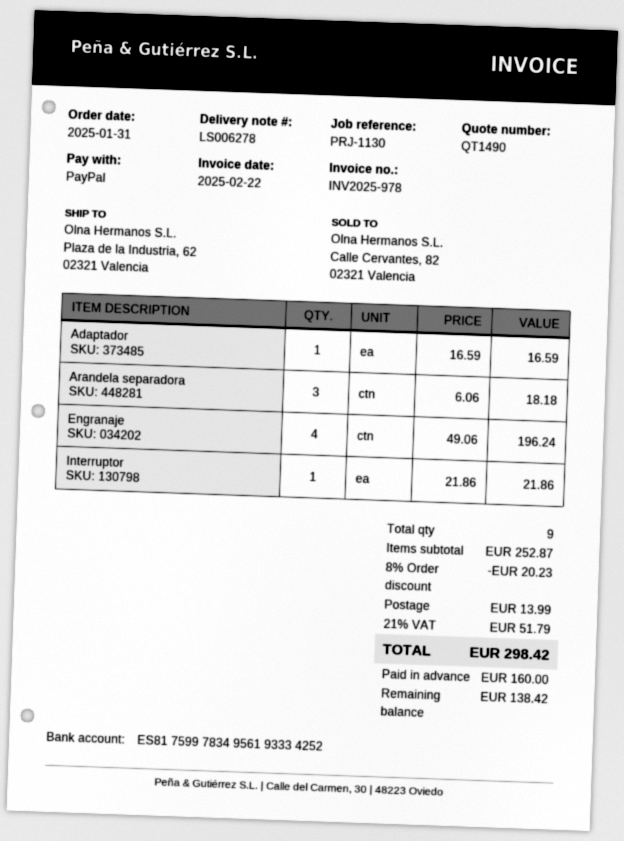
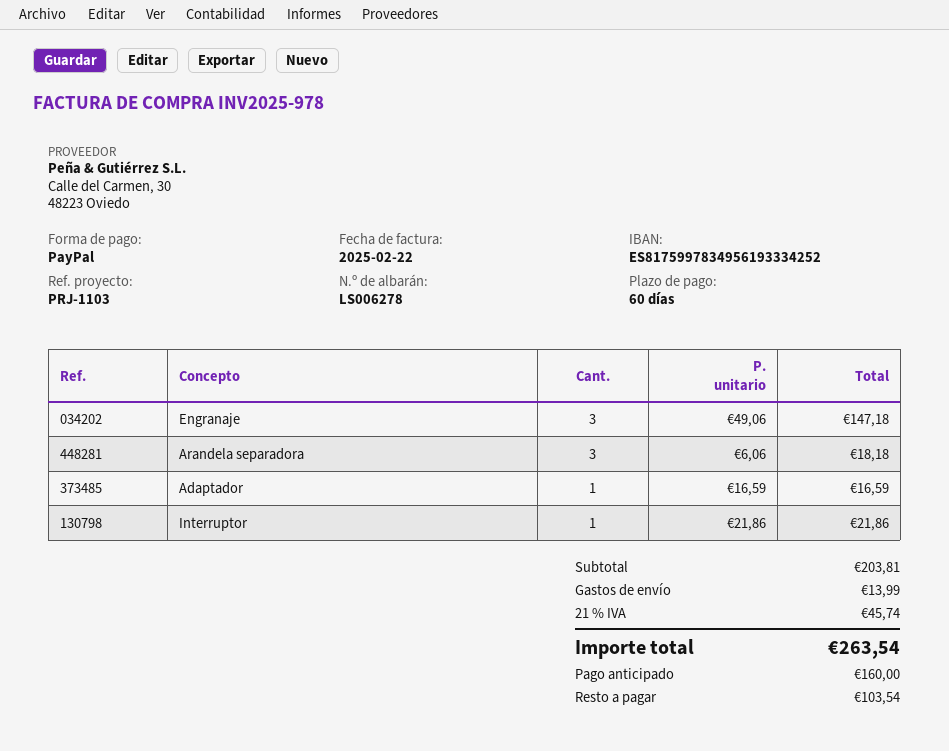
reference: PRJ-1130 -> PRJ-1103
Engranaje: 4 x 49.06 = 196.24 -> 3 x 49.06 = 147.18
subtotal: 252.87 -> 203.81
discount: 8% = 20.23 -> none
tax: 21% = 51.79 -> 21% = 45.74
total: 298.42 -> 263.54
balance: 138.42 -> 103.54

